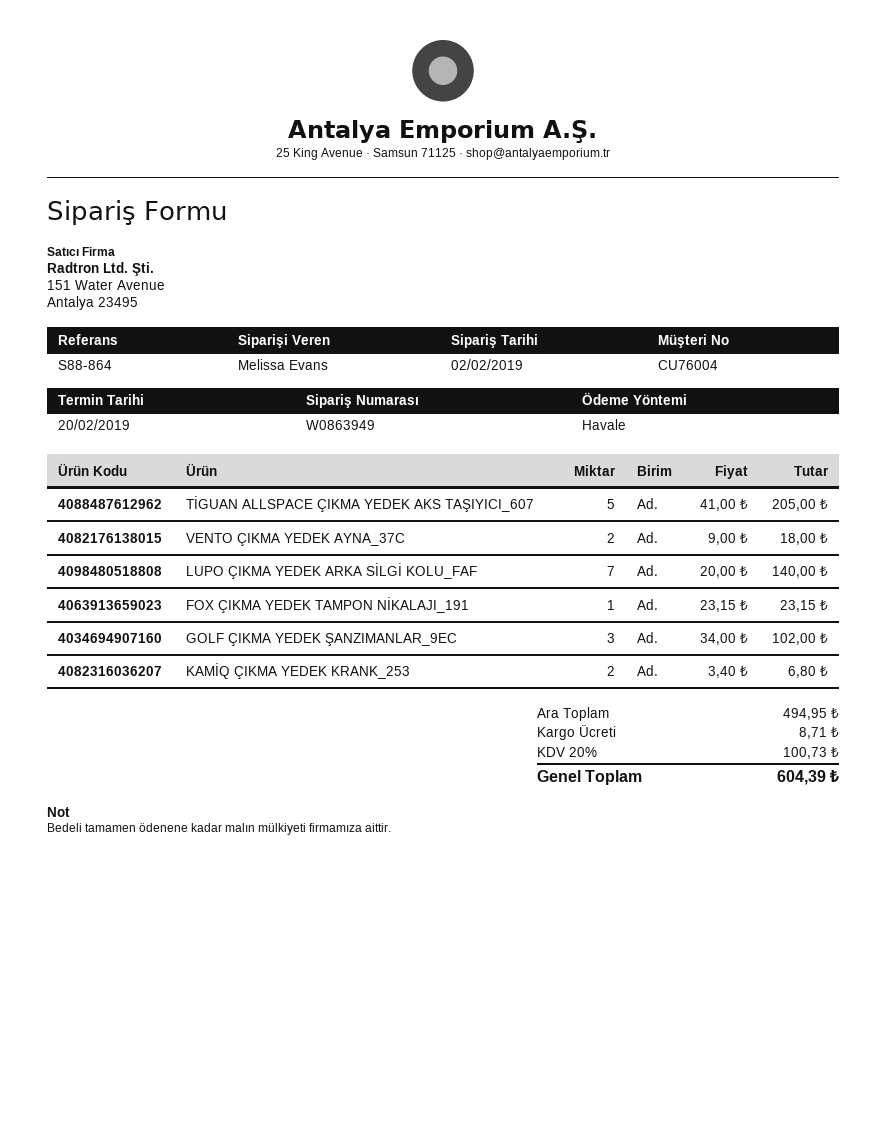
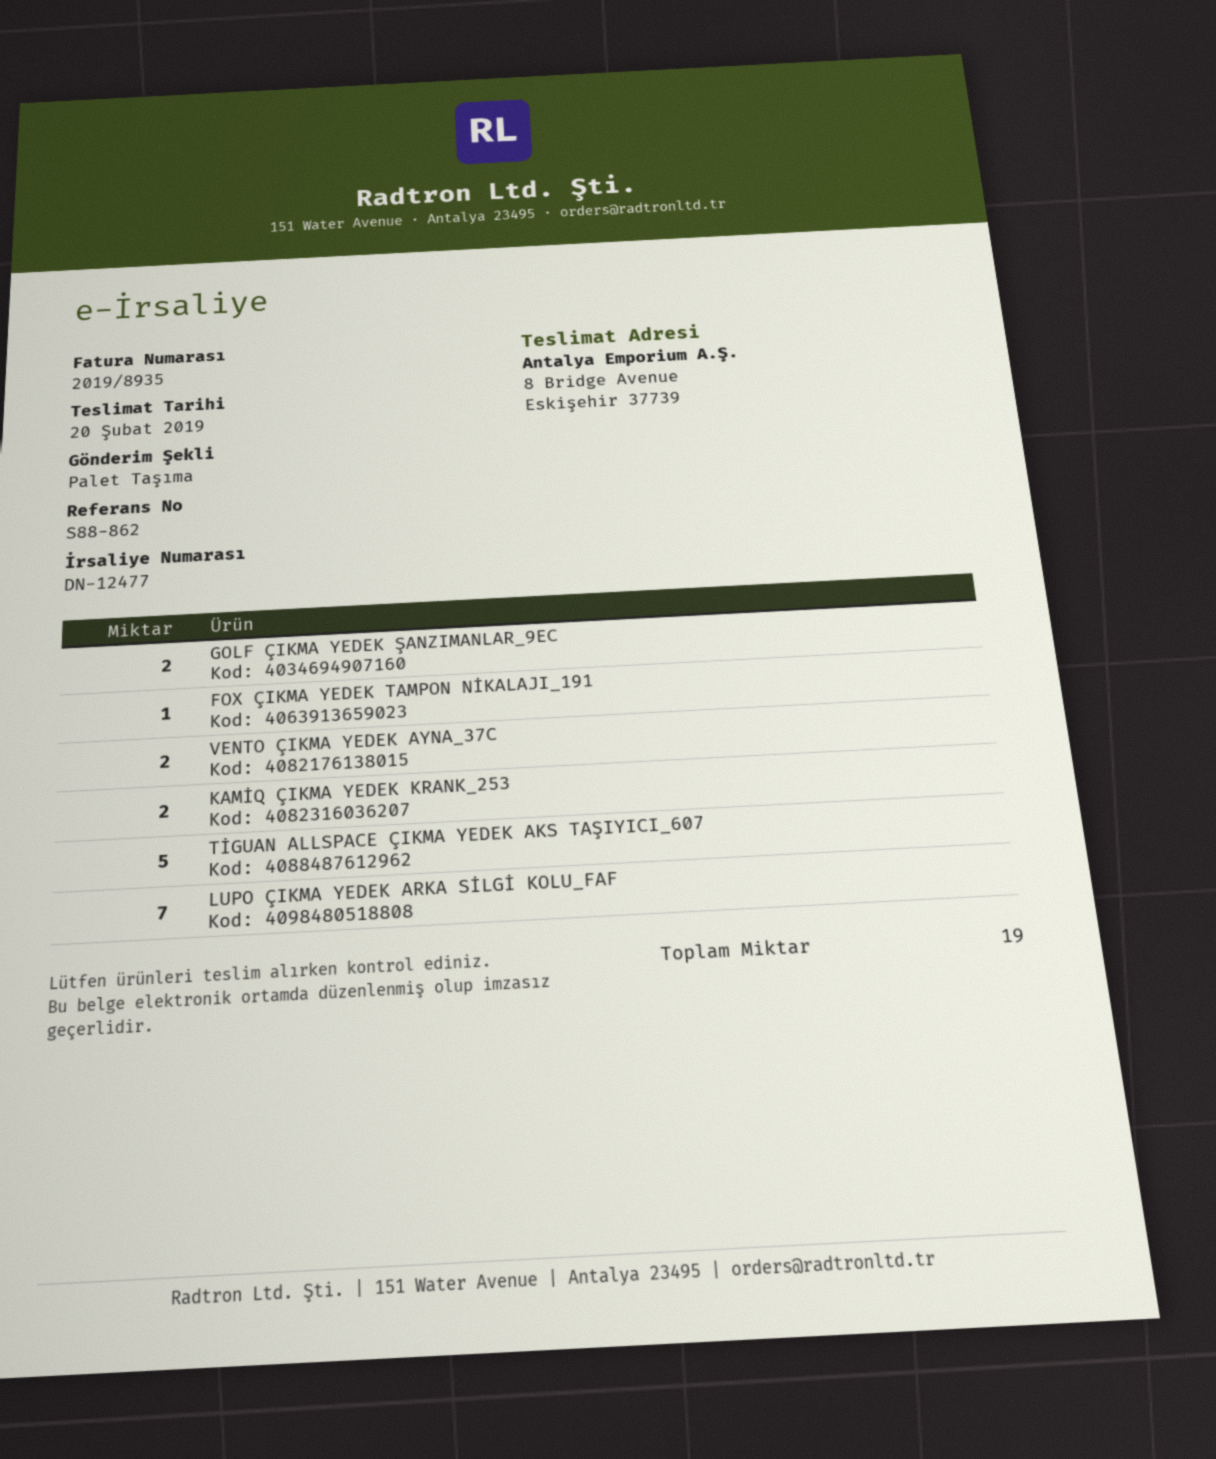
reference: S88-864 -> S88-862
GOLF ÇIKMA YEDEK ŞANZIMANLAR_9EC: 3 -> 2

